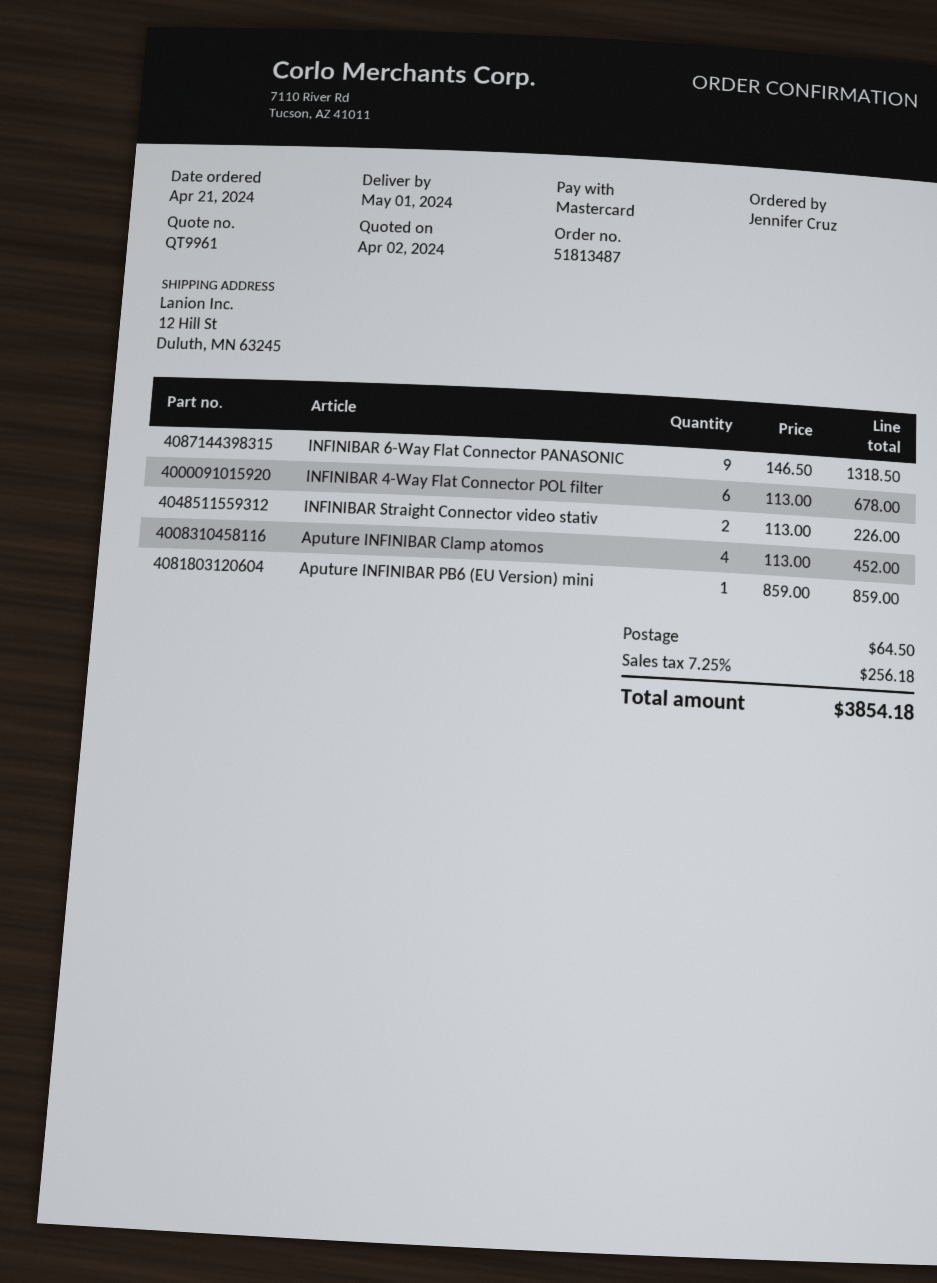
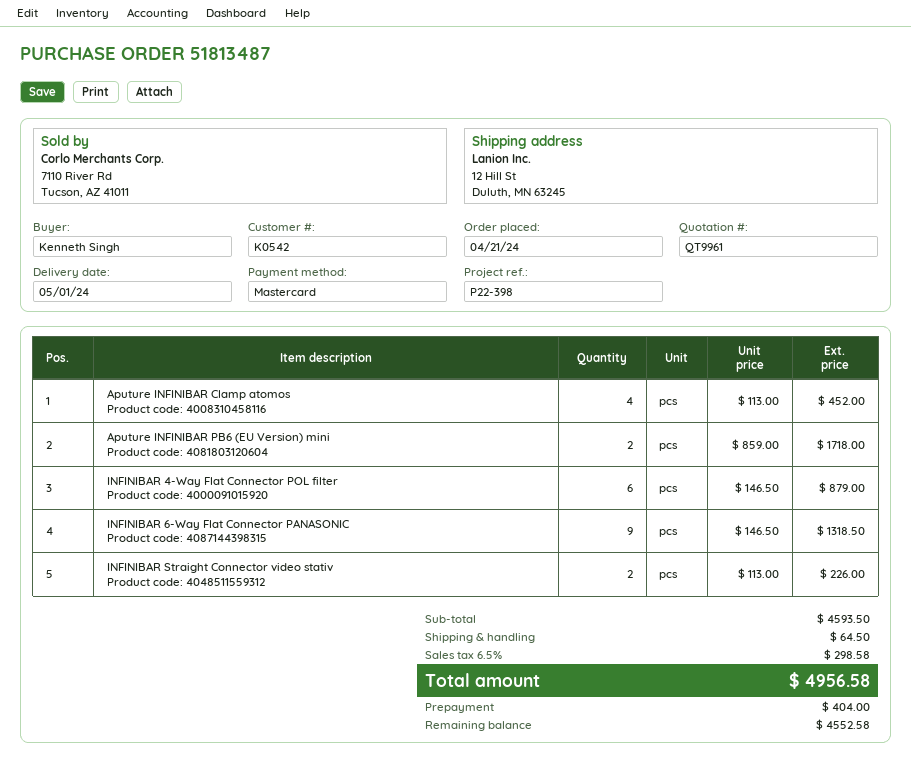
ordered by: Jennifer Cruz -> Kenneth Singh
INFINIBAR 4-Way Flat Connector POL filter: 6 x 113.00 = 678.00 -> 6 x 146.50 = 879.00
Aputure INFINIBAR PB6 (EU Version) mini: 1 x 859.00 = 859.00 -> 2 x 859.00 = 1718.00
tax: 7.25% = 256.18 -> 6.5% = 298.58
total: 3854.18 -> 4956.58

